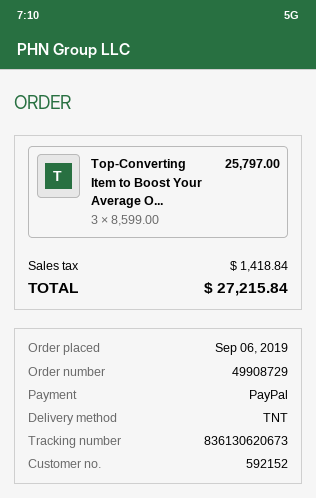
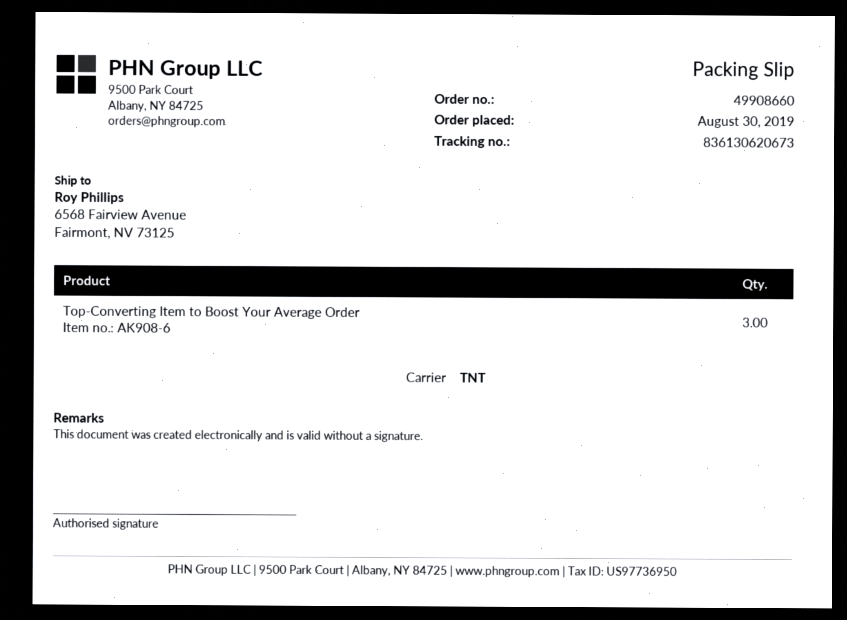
order number: 49908729 -> 49908660
order date: 2019-09-06 -> 2019-08-30

